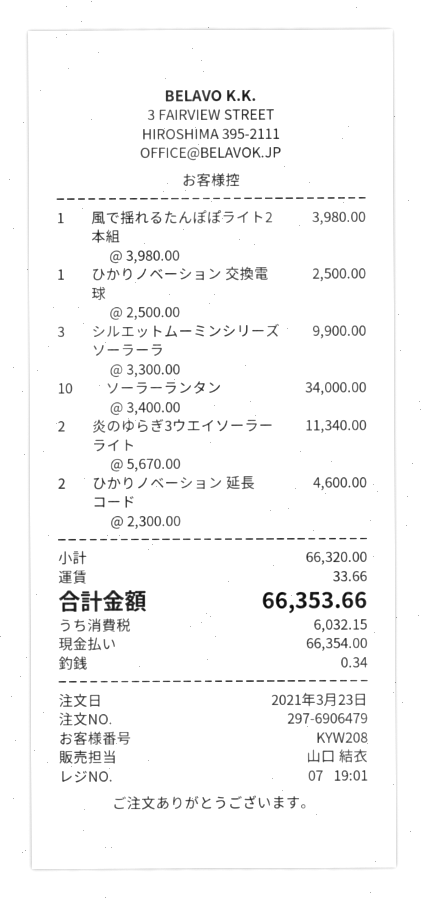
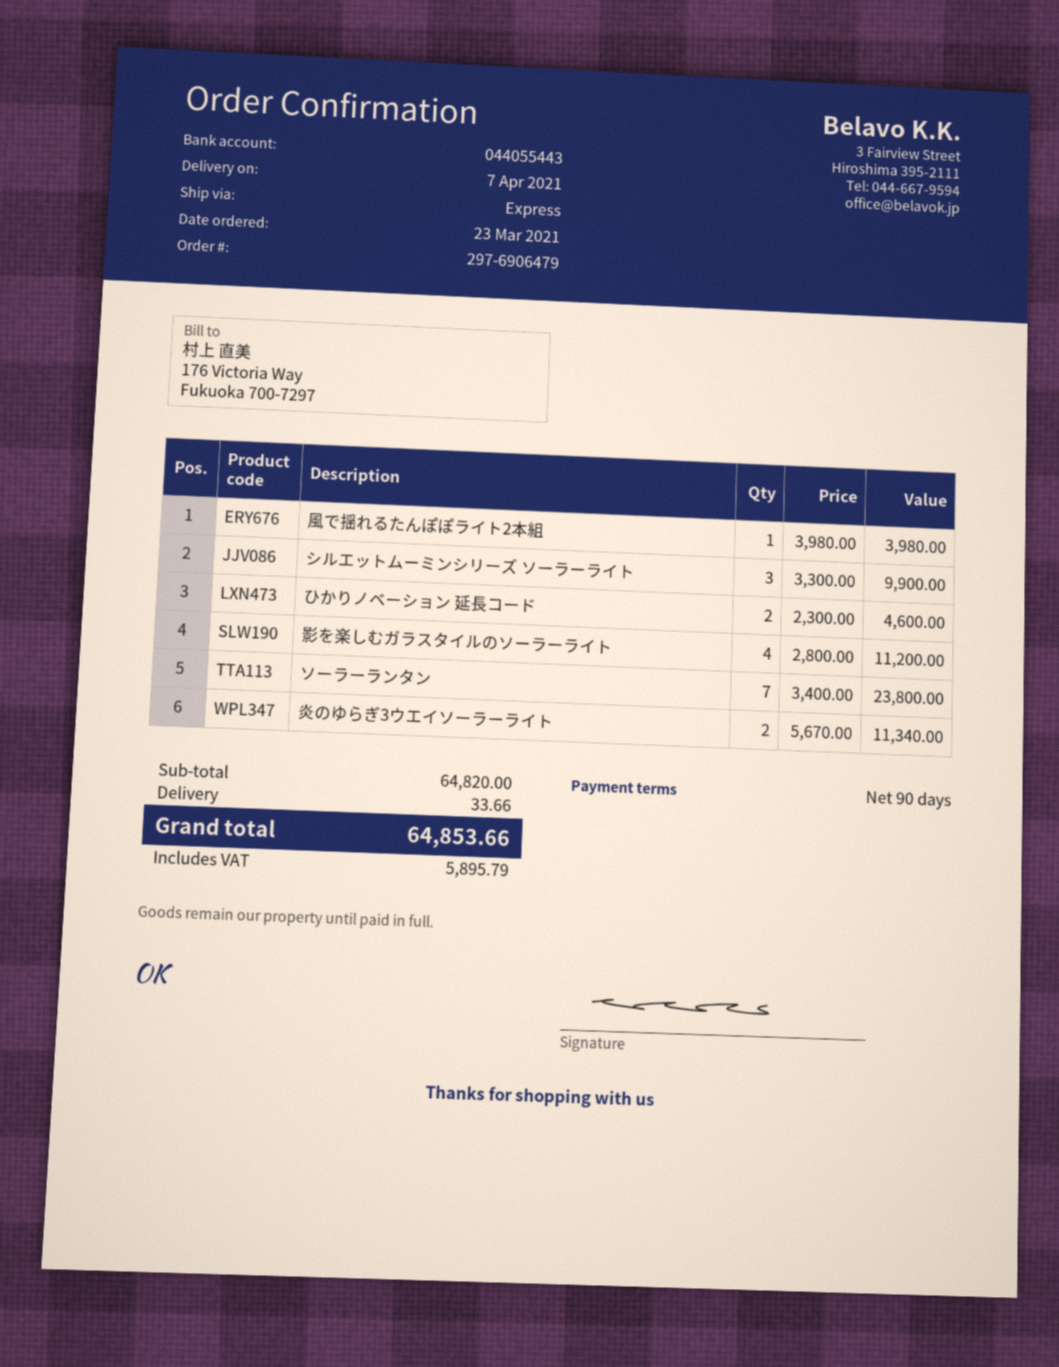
ひかりノベーション 交換電球: 1 x 2500.00 = 2500.00 -> none
ソーラーランタン: 10 x 3400.00 = 34000.00 -> 7 x 3400.00 = 23800.00
影を楽しむガラスタイルのソーラーライト: none -> 4 x 2800.00 = 11200.00
subtotal: 66320.00 -> 64820.00
tax: 6032.15 -> 5895.79
total: 66353.66 -> 64853.66

